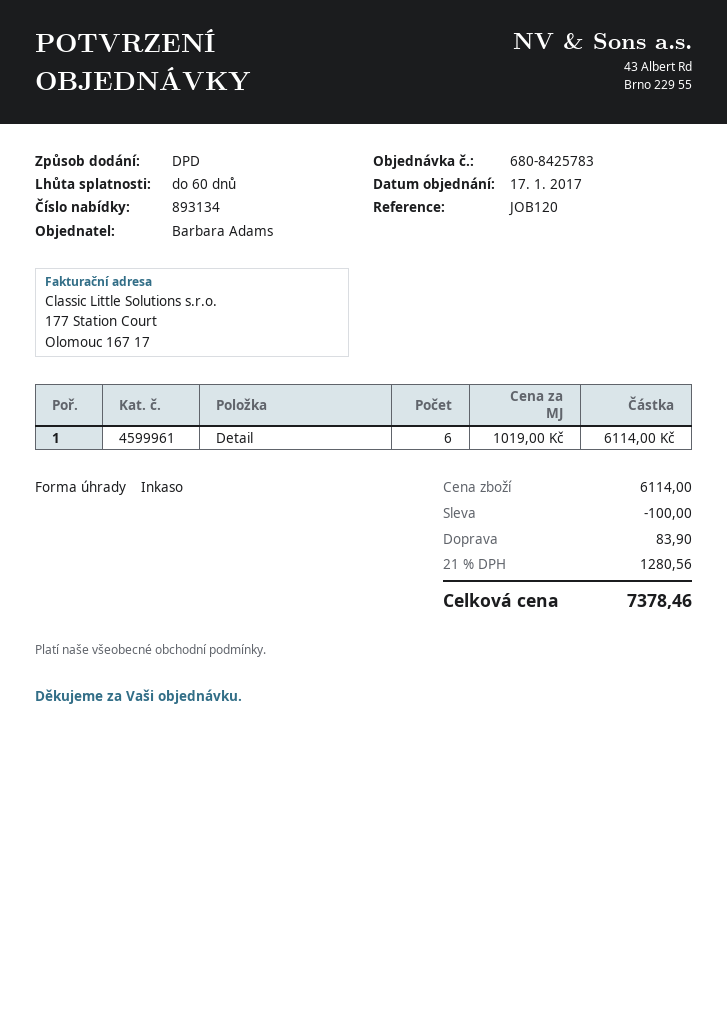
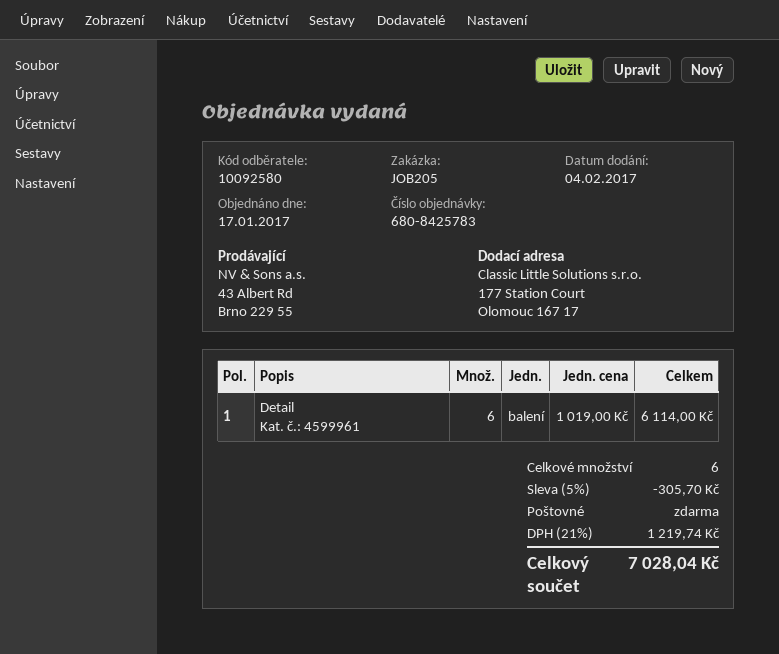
reference: JOB120 -> JOB205
discount: 100.00 -> 305.70
shipping: 83.90 -> 0.00
tax: 21% = 1280.56 -> 21% = 1219.74
total: 7378.46 -> 7028.04

